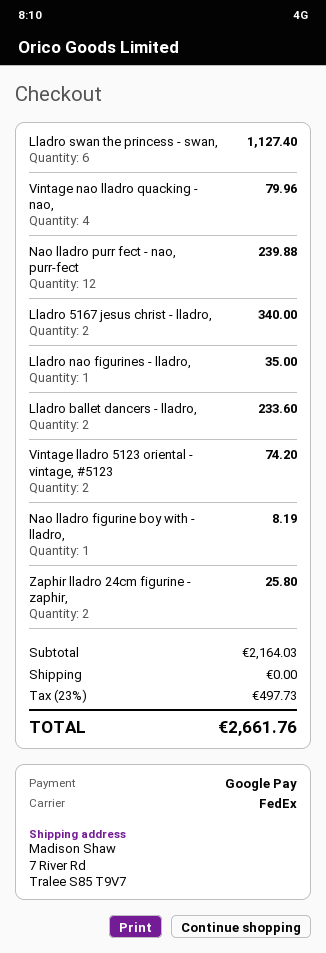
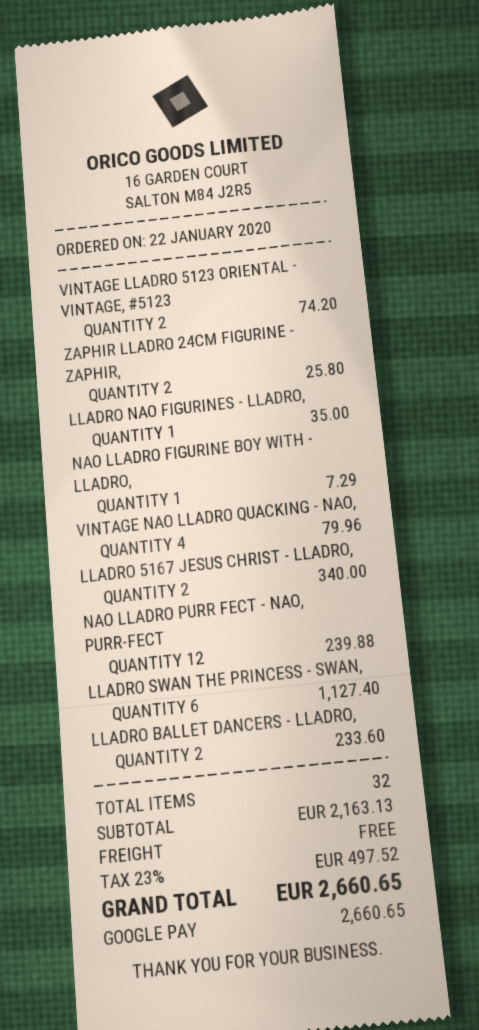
Nao lladro figurine boy with - lladro,: 1 for 8.19 -> 1 for 7.29
subtotal: 2164.03 -> 2163.13
tax: 23% = 497.73 -> 23% = 497.52
total: 2661.76 -> 2660.65

